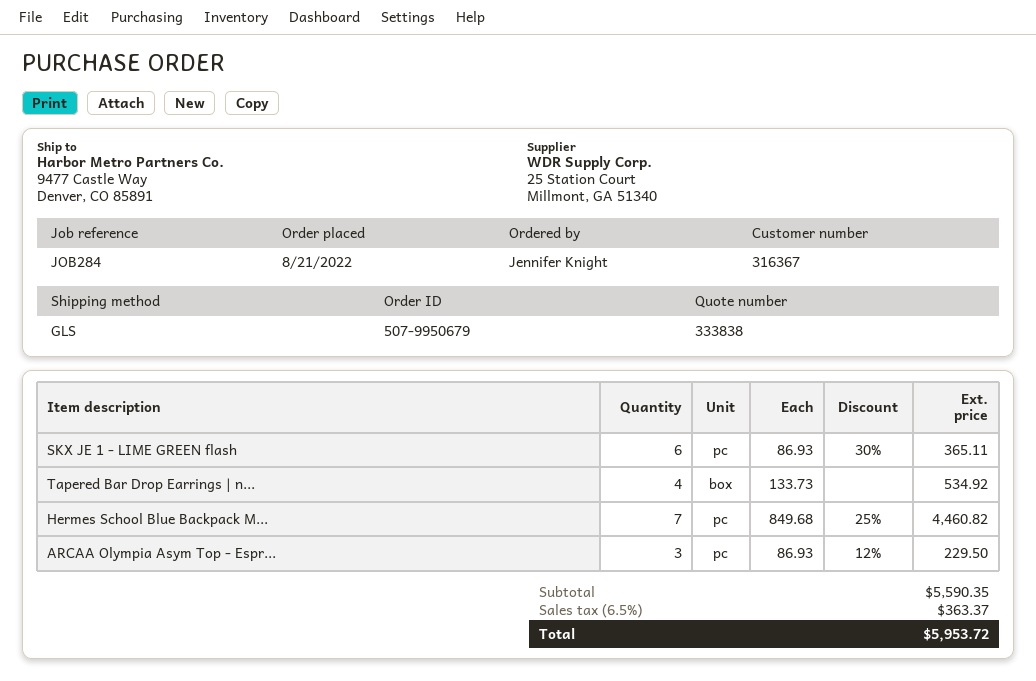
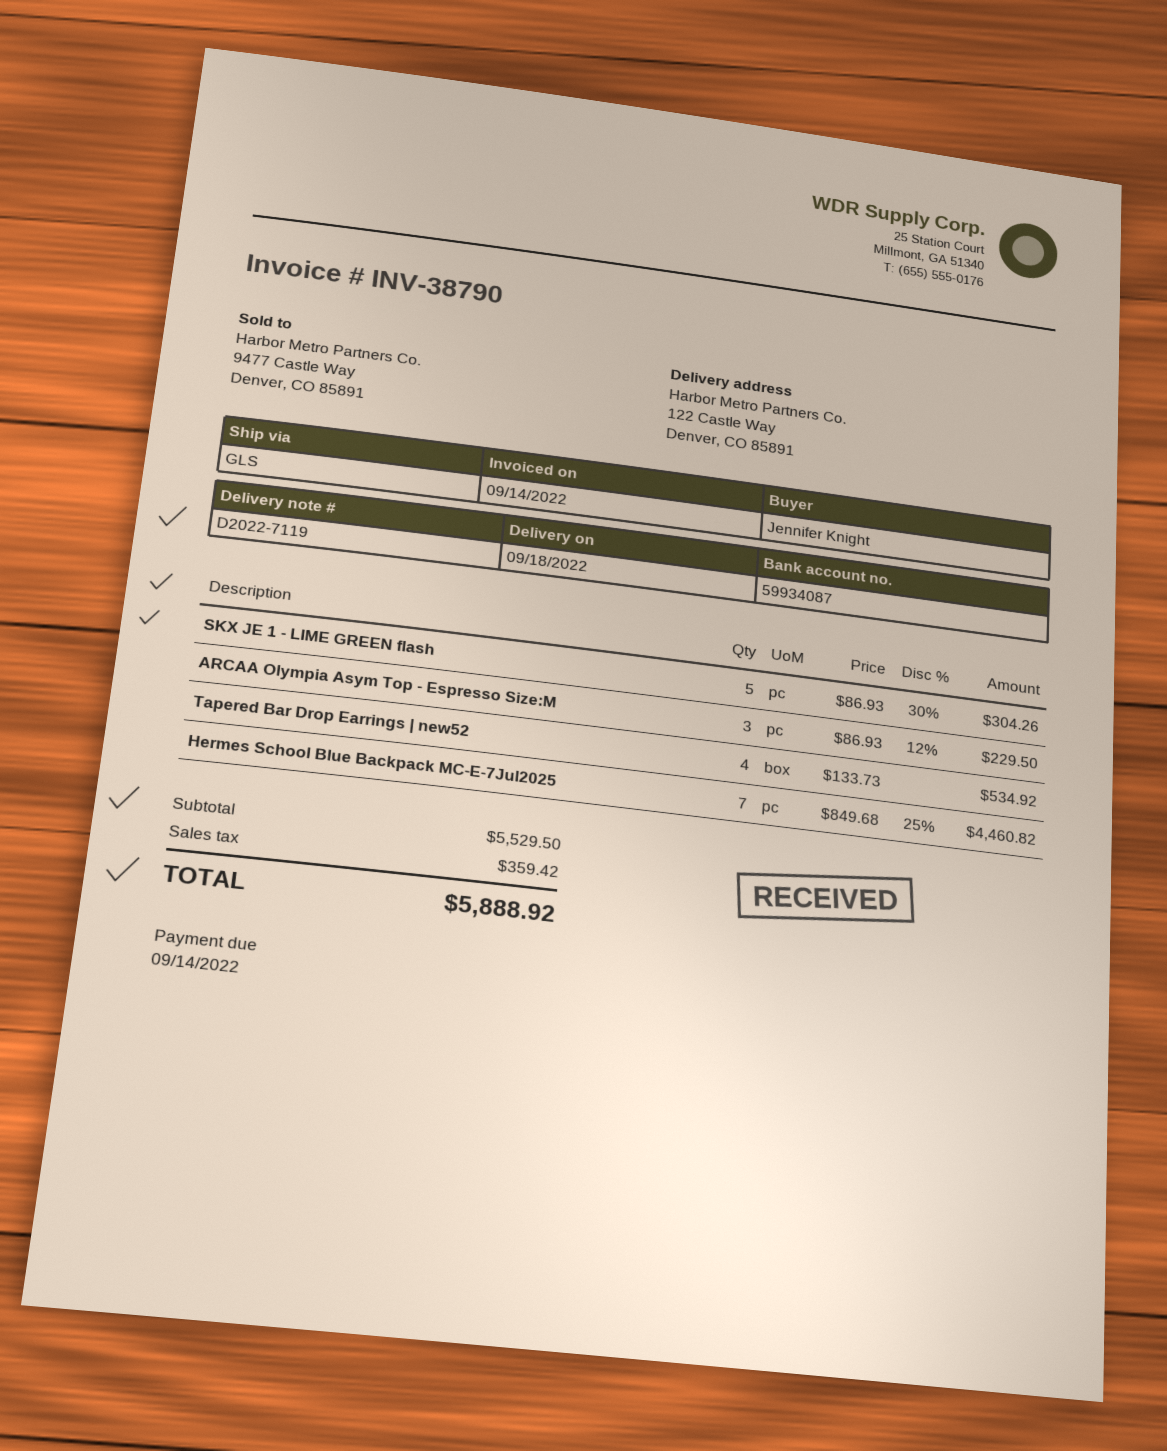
ship to: 9477 Castle Way, Denver, CO 85891 -> 122 Castle Way, Denver, CO 85891
SKX JE 1 - LIME GREEN flash: 6 x 86.93 - 30% = 365.11 -> 5 x 86.93 - 30% = 304.26
subtotal: 5590.35 -> 5529.50
tax: 363.37 -> 359.42
total: 5953.72 -> 5888.92

